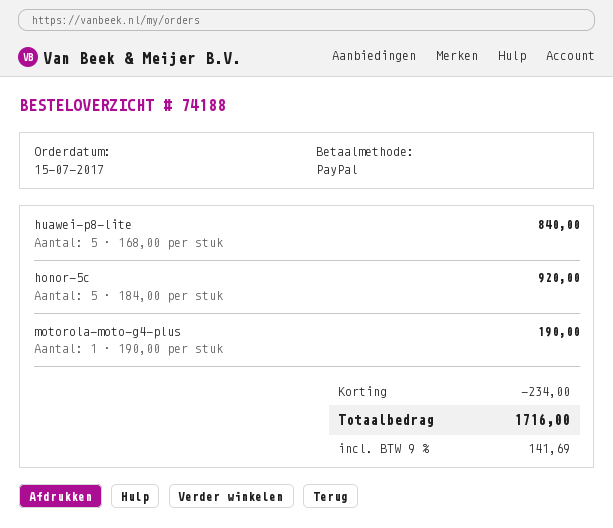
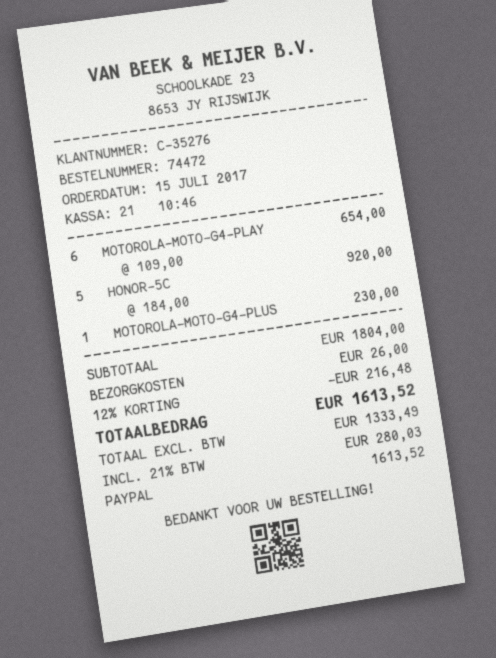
order number: 74188 -> 74472
huawei-p8-lite: 5 x 168.00 = 840.00 -> none
motorola-moto-g4-plus: 1 x 190.00 = 190.00 -> 1 x 230.00 = 230.00
MOTOROLA-MOTO-G4-PLAY: none -> 6 x 109.00 = 654.00
discount: 234.00 -> 216.48
shipping: none -> 26.00
tax: 9% = 141.69 -> 21% = 280.03
total: 1716.00 -> 1613.52

